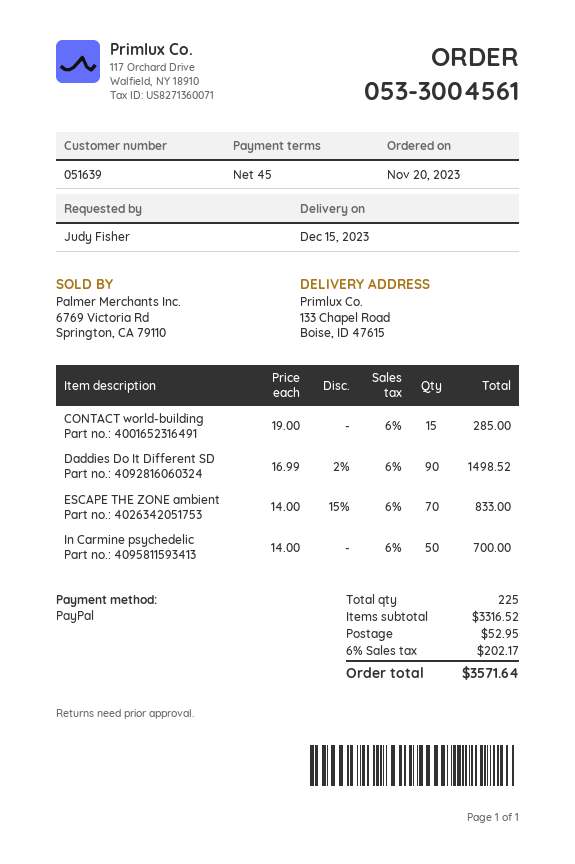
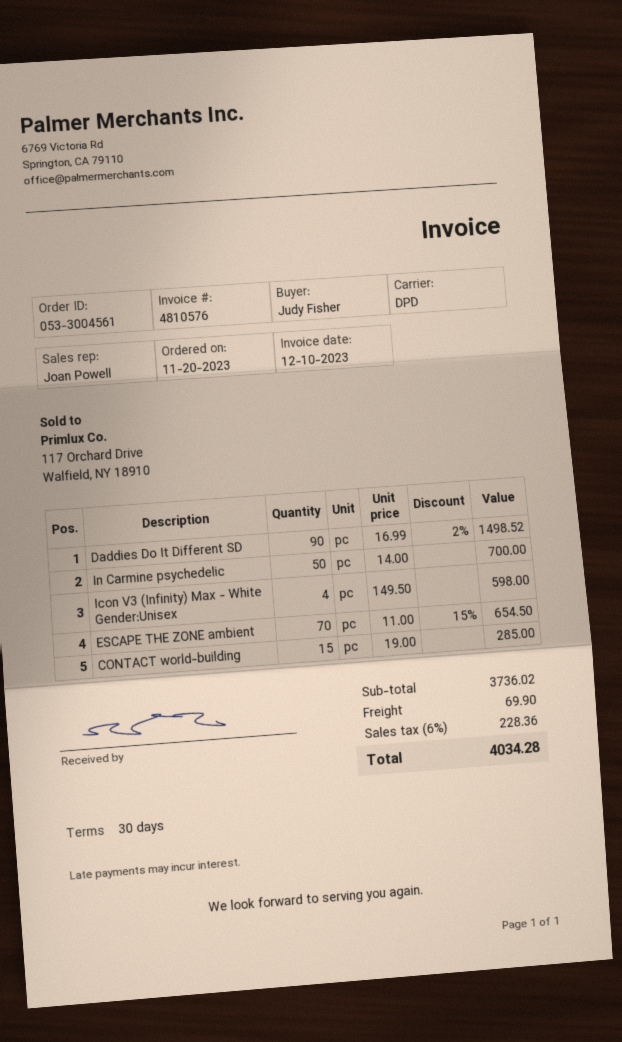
payment terms: 45 days -> 30 days
ESCAPE THE ZONE ambient: 70 x 14.00 - 15% = 833.00 -> 70 x 11.00 - 15% = 654.50
Icon V3 (Infinity) Max - White Gender:Unisex: none -> 4 x 149.50 = 598.00
subtotal: 3316.52 -> 3736.02
shipping: 52.95 -> 69.90
tax: 6% = 202.17 -> 6% = 228.36
total: 3571.64 -> 4034.28

